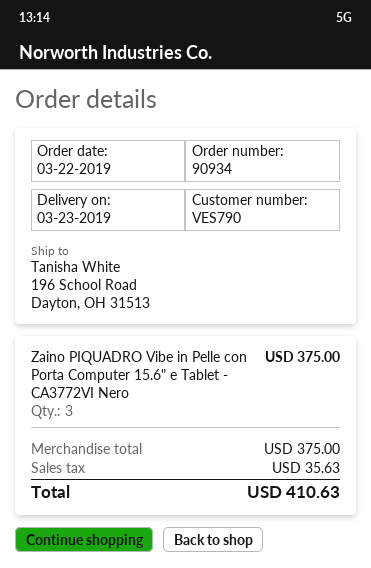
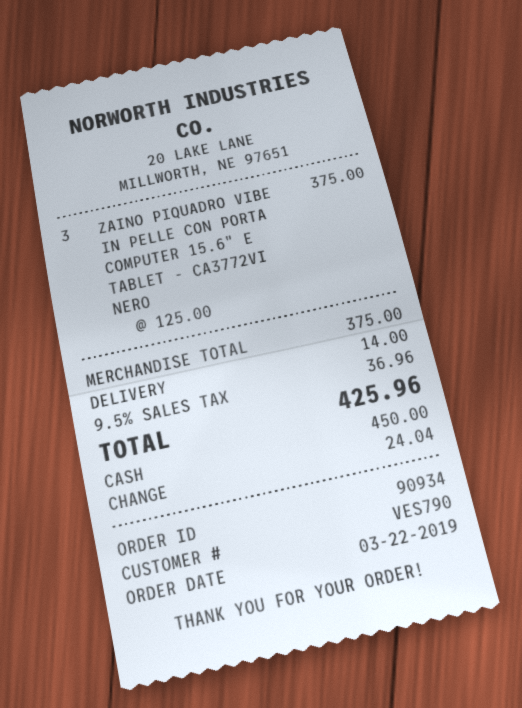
shipping: none -> 14.00
tax: 35.63 -> 36.96
total: 410.63 -> 425.96

